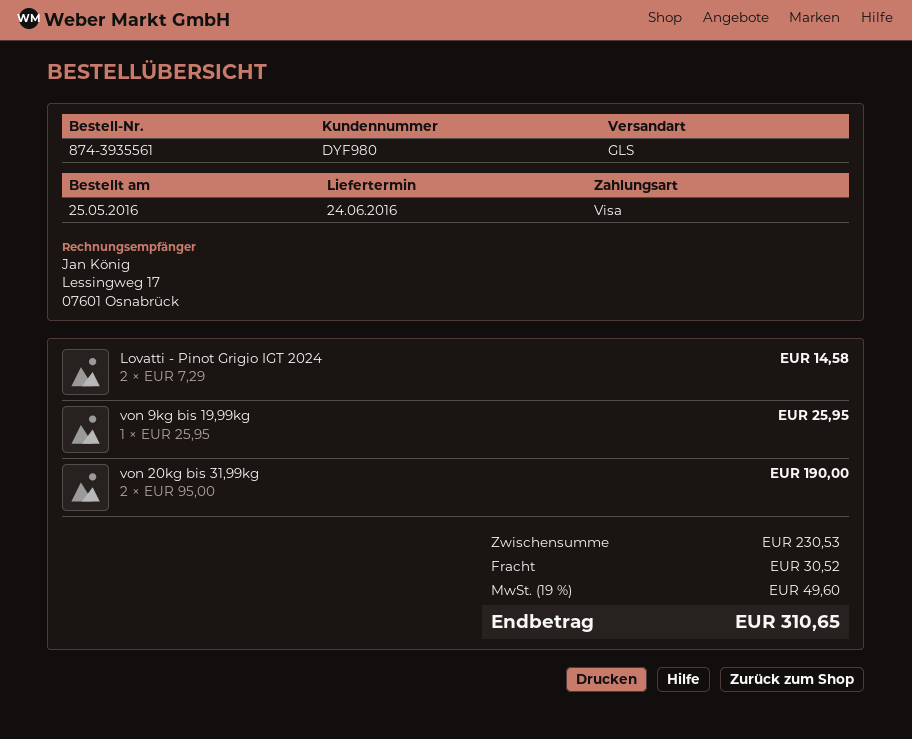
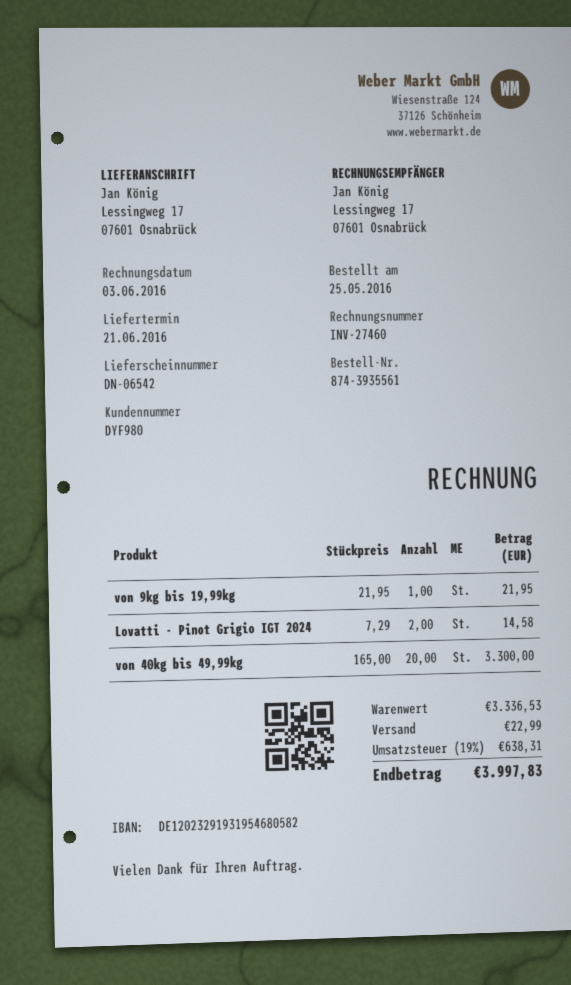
delivery date: 2016-06-24 -> 2016-06-21
von 9kg bis 19,99kg: 1 x 25.95 = 25.95 -> 1 x 21.95 = 21.95
von 20kg bis 31,99kg: 2 x 95.00 = 190.00 -> none
von 40kg bis 49,99kg: none -> 20 x 165.00 = 3300.00
subtotal: 230.53 -> 3336.53
shipping: 30.52 -> 22.99
tax: 19% = 49.60 -> 19% = 638.31
total: 310.65 -> 3997.83

